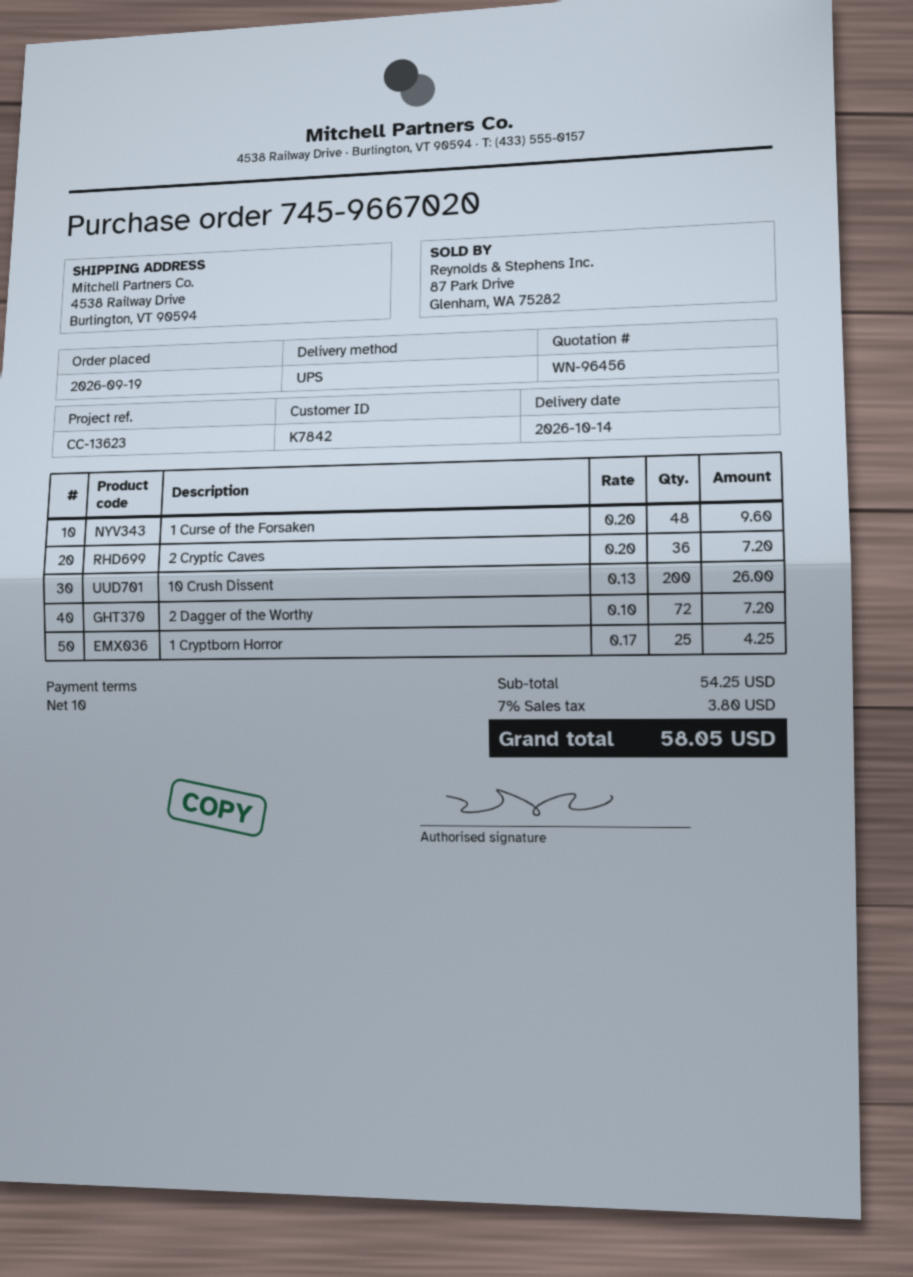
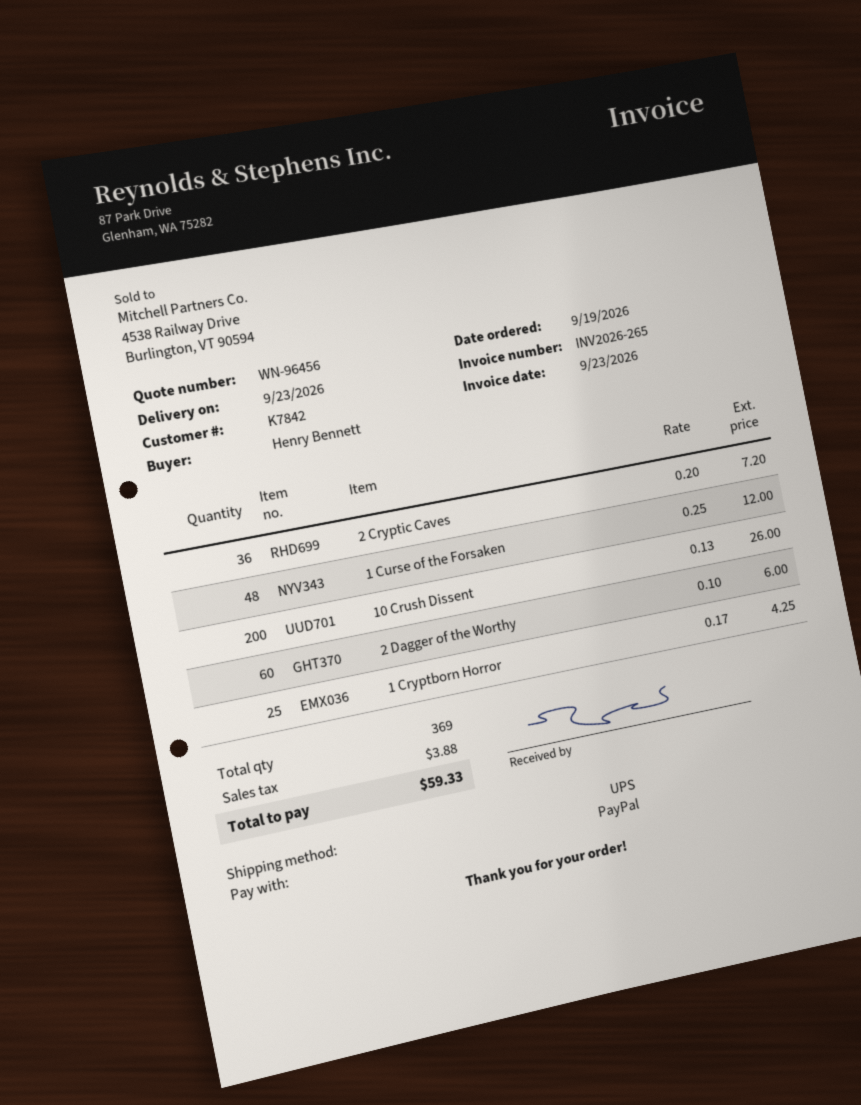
delivery date: 2026-10-14 -> 2026-09-23
1 Curse of the Forsaken: 48 x 0.20 = 9.60 -> 48 x 0.25 = 12.00
2 Dagger of the Worthy: 72 x 0.10 = 7.20 -> 60 x 0.10 = 6.00
tax: 3.80 -> 3.88
total: 58.05 -> 59.33

